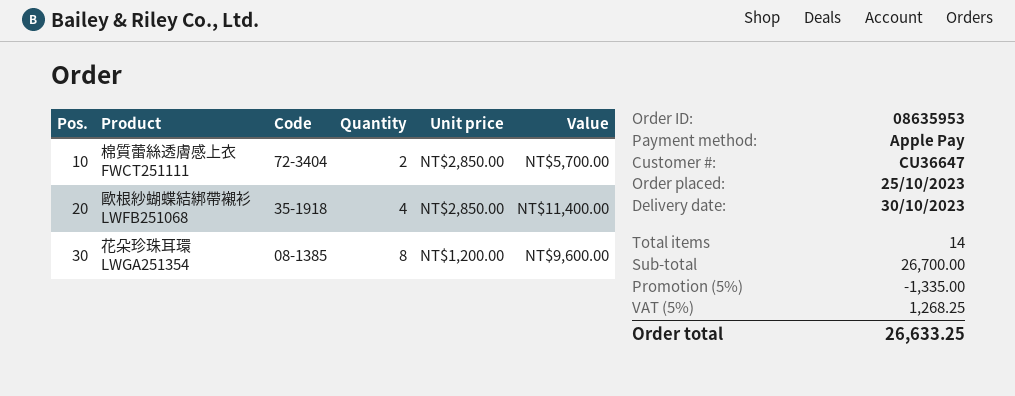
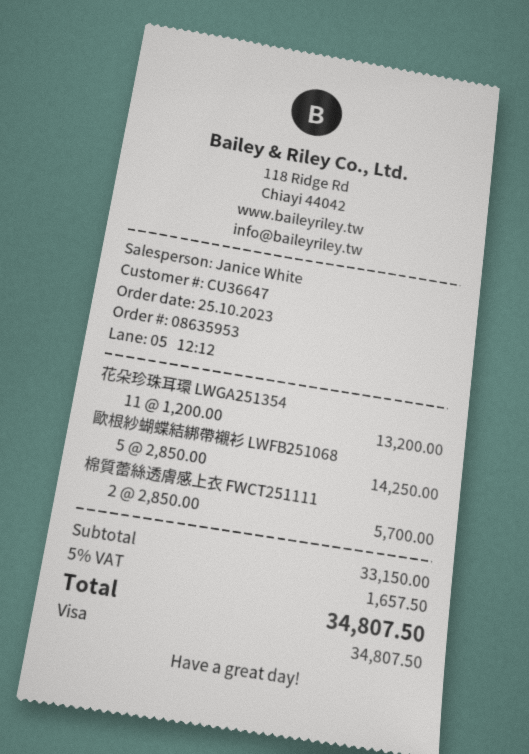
payment method: Apple Pay -> Visa
歐根紗蝴蝶結綁帶襯衫 LWFB251068: 4 x 2850.00 = 11400.00 -> 5 x 2850.00 = 14250.00
花朵珍珠耳環 LWGA251354: 8 x 1200.00 = 9600.00 -> 11 x 1200.00 = 13200.00
subtotal: 26700.00 -> 33150.00
discount: 5% = 1335.00 -> none
tax: 5% = 1268.25 -> 5% = 1657.50
total: 26633.25 -> 34807.50

